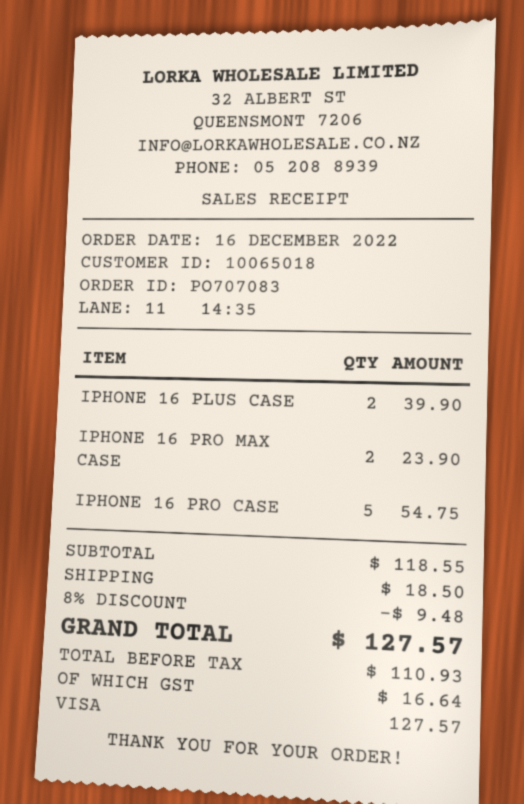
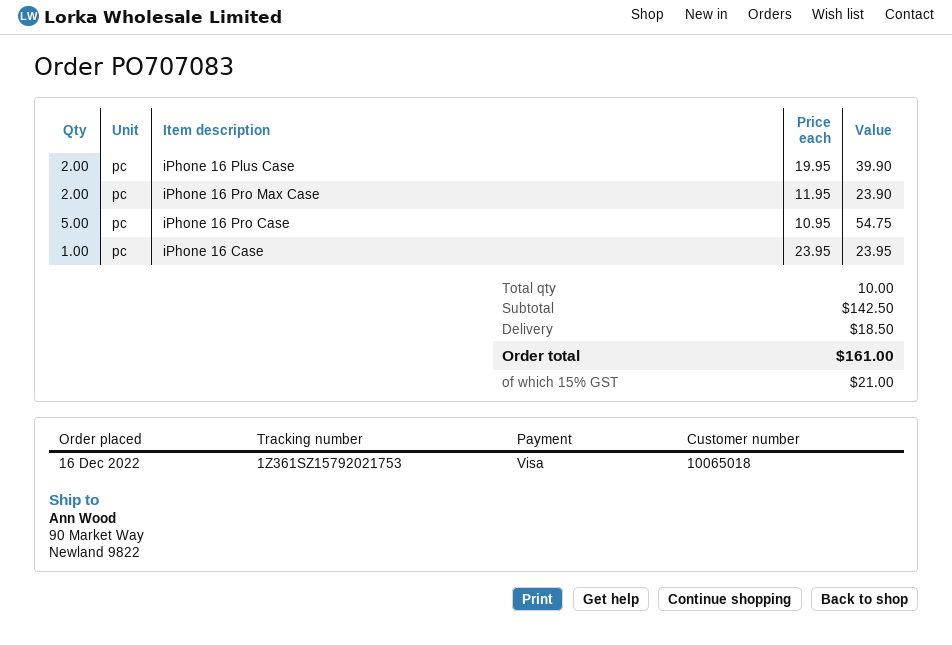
iPhone 16 Case: none -> 1 for 23.95
subtotal: 118.55 -> 142.50
discount: 8% = 9.48 -> none
tax: 16.64 -> 21.00
total: 127.57 -> 161.00

